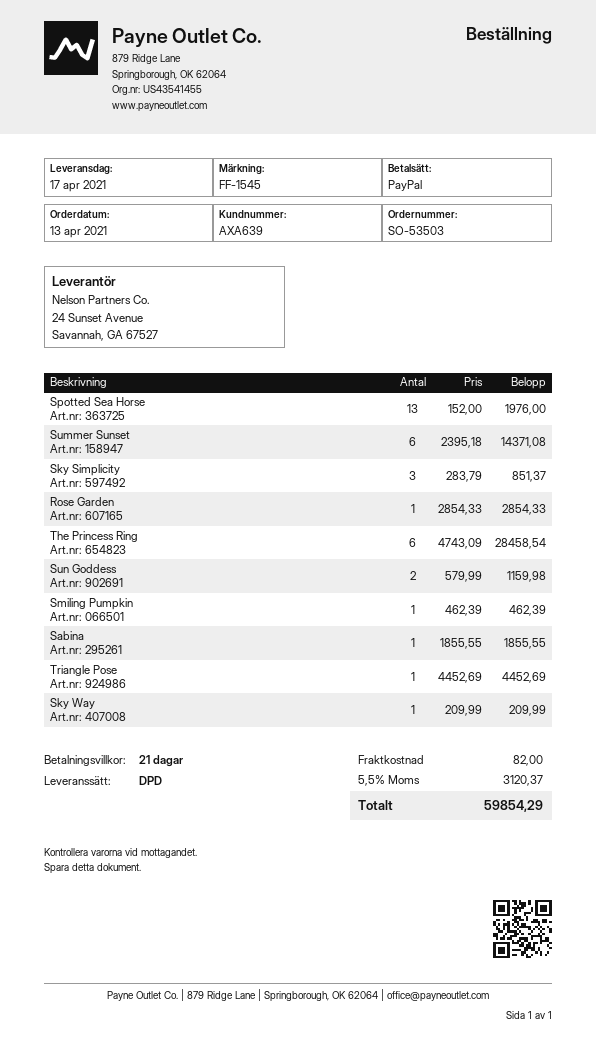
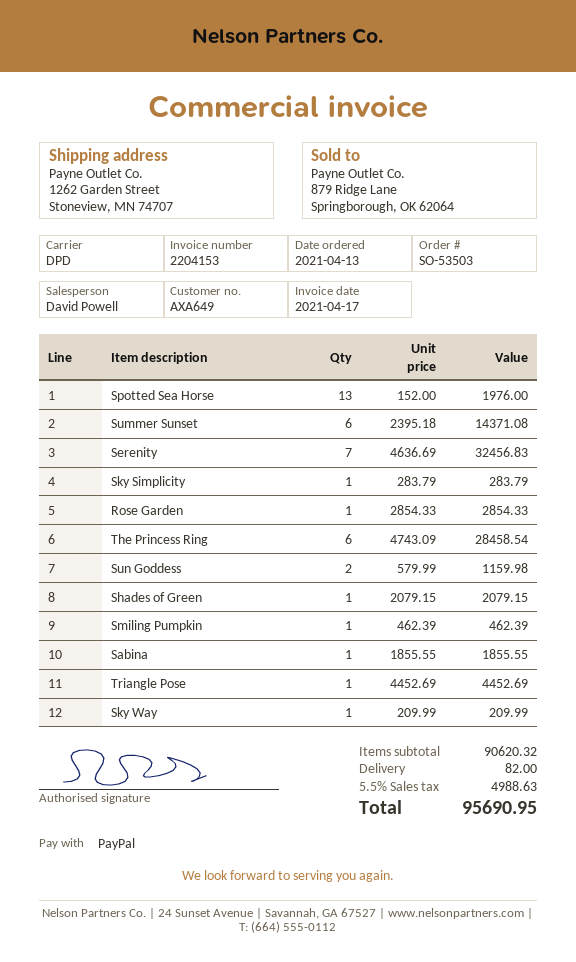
customer number: AXA639 -> AXA649
Sky Simplicity: 3 x 283.79 = 851.37 -> 1 x 283.79 = 283.79
Serenity: none -> 7 x 4636.69 = 32456.83
Shades of Green: none -> 1 x 2079.15 = 2079.15
tax: 5.5% = 3120.37 -> 5.5% = 4988.63
total: 59854.29 -> 95690.95

